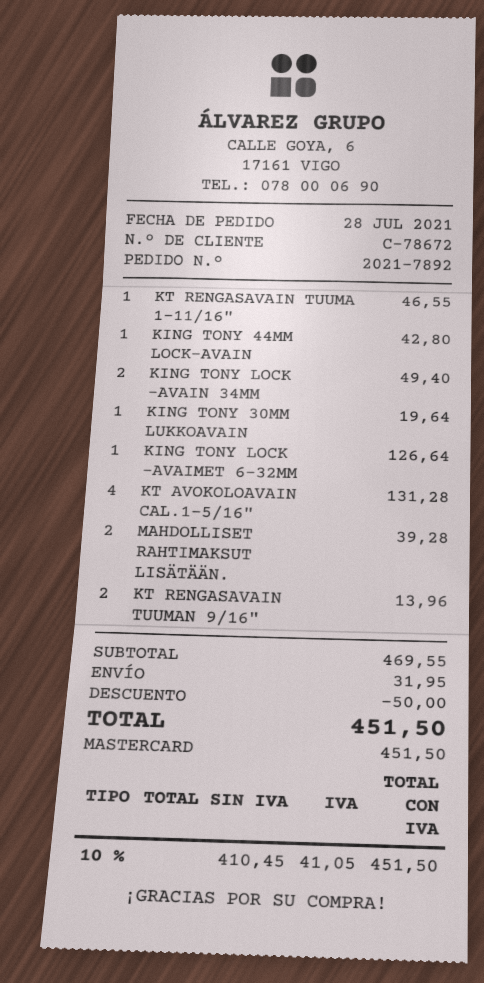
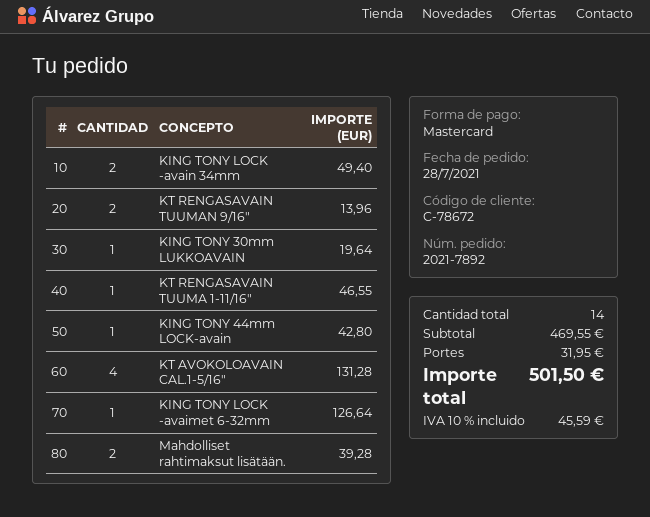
discount: 50.00 -> none
tax: 10% = 41.05 -> 10% = 45.59
total: 451.50 -> 501.50

